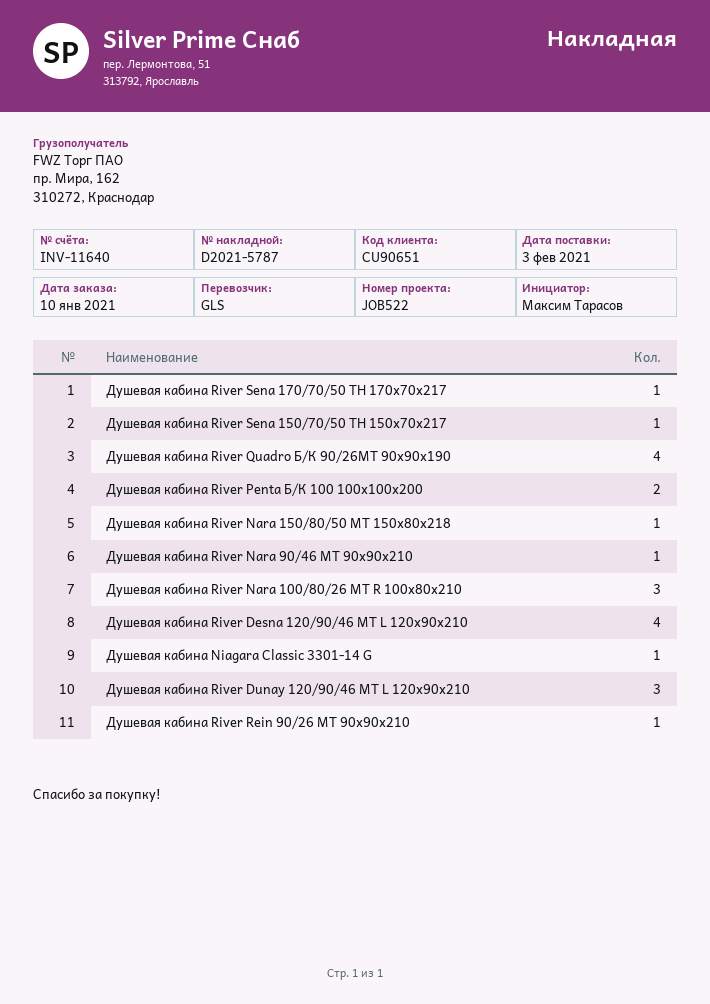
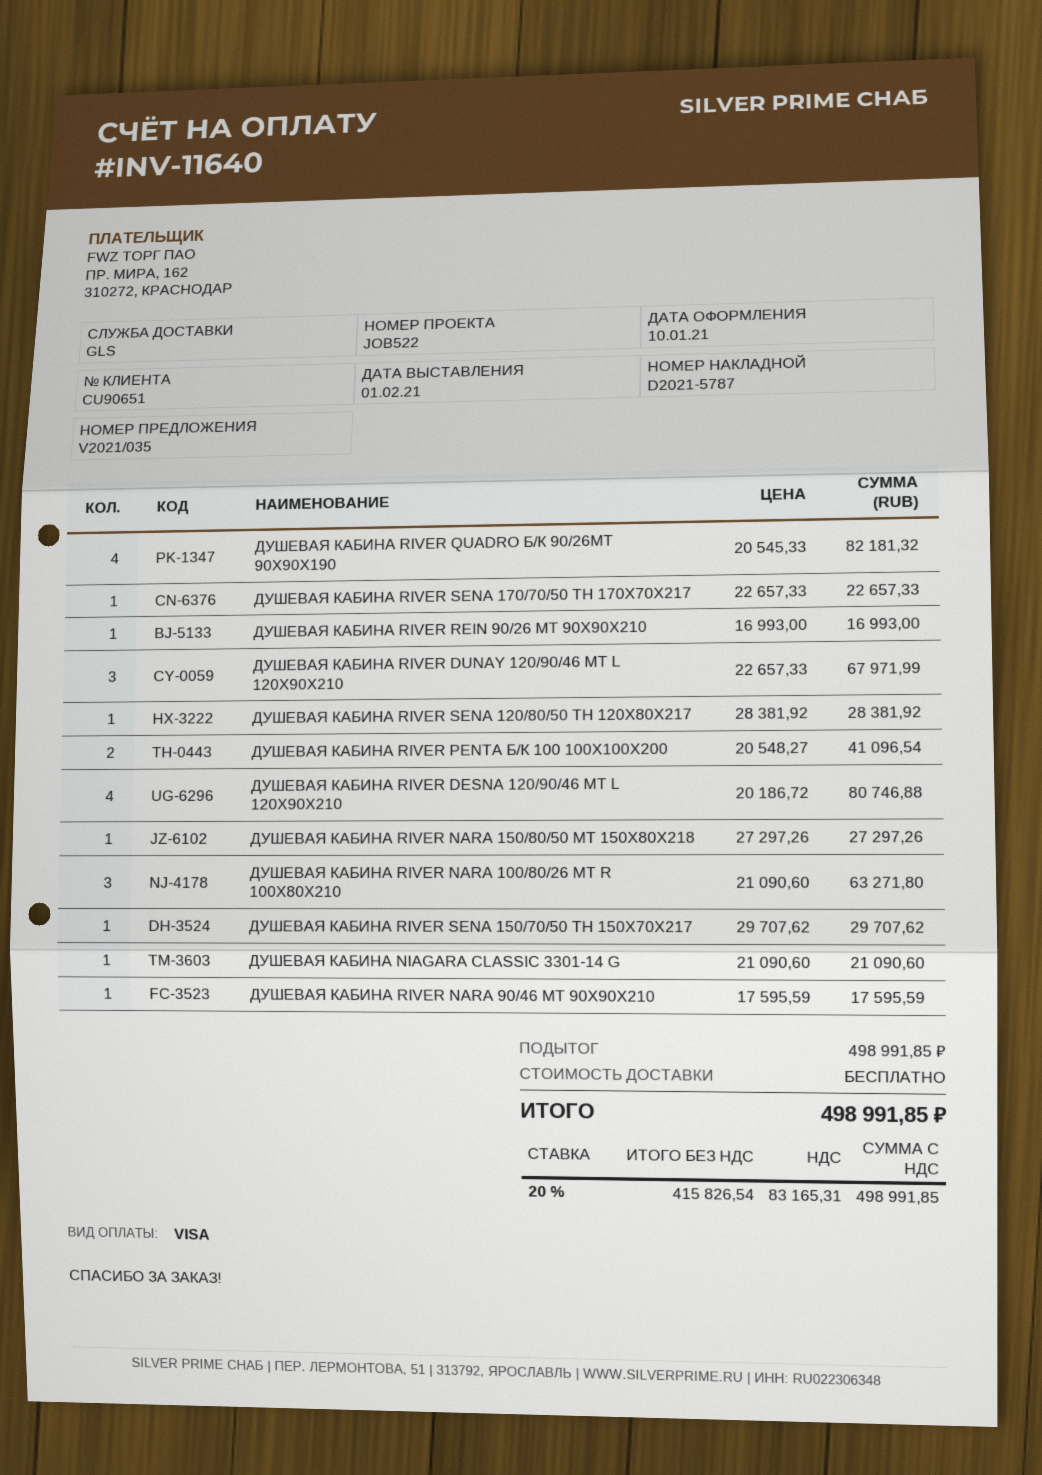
ДУШЕВАЯ КАБИНА RIVER SENA 120/80/50 ТН 120Х80Х217: none -> 1

